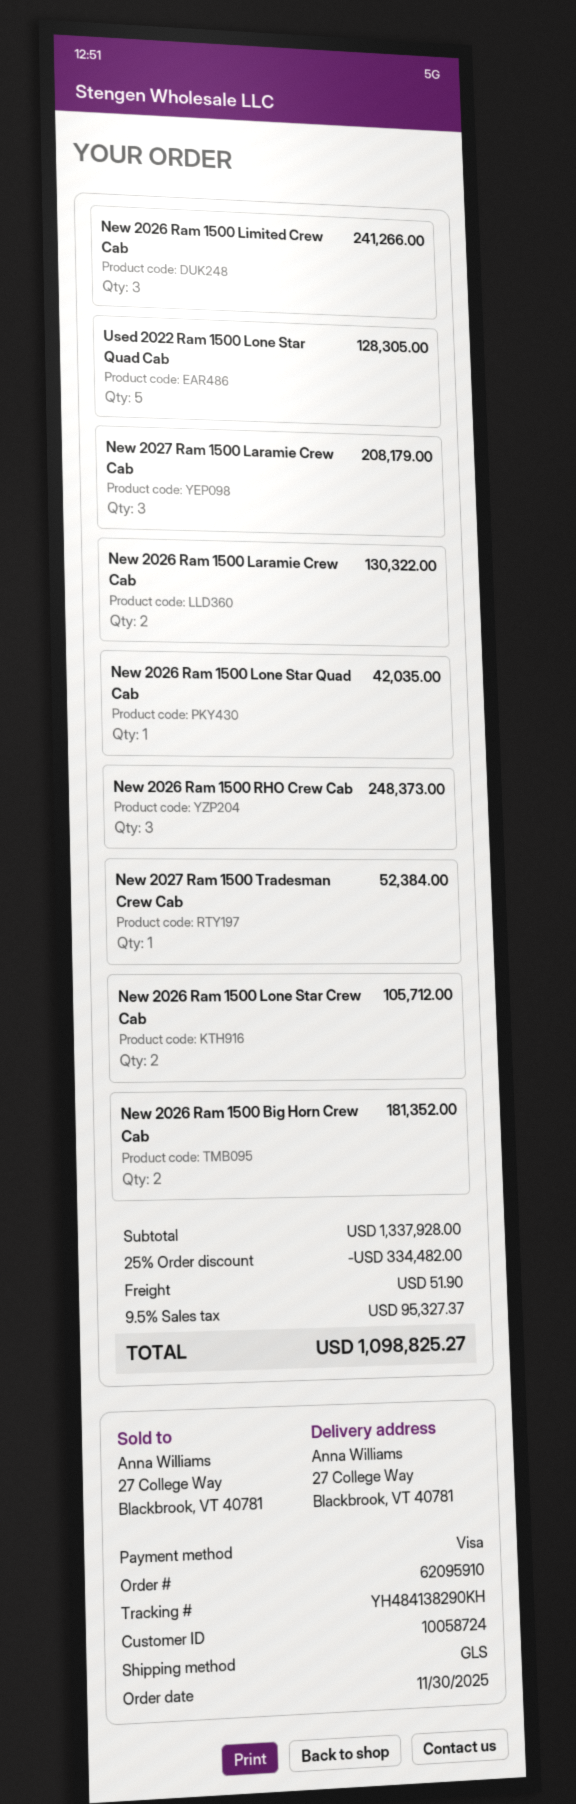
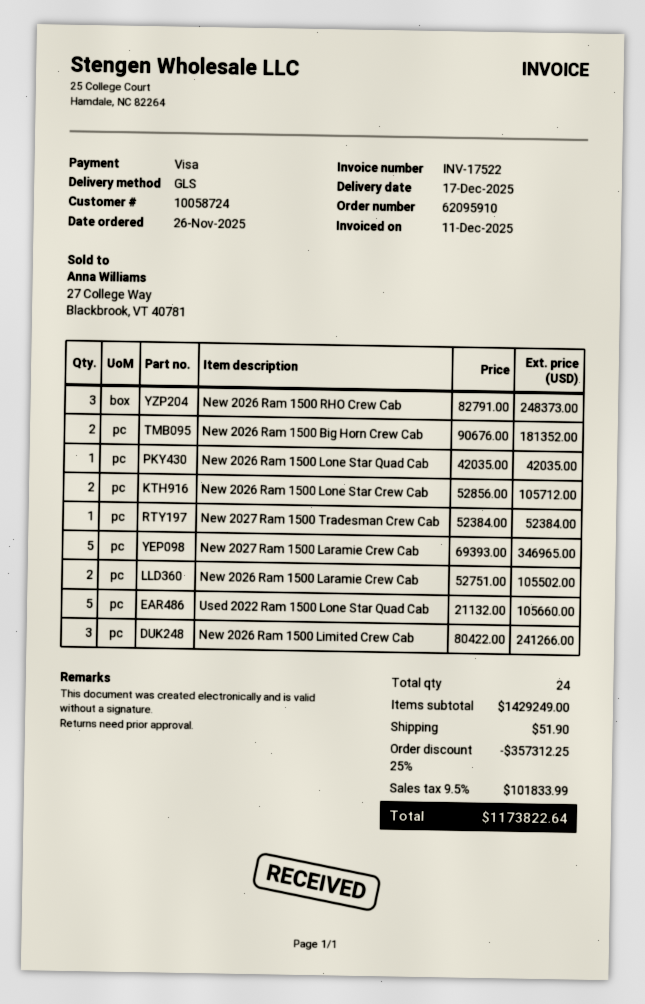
order date: 2025-11-30 -> 2025-11-26
Used 2022 Ram 1500 Lone Star Quad Cab: 5 for 128305.00 -> 5 for 105660.00
New 2027 Ram 1500 Laramie Crew Cab: 3 for 208179.00 -> 5 for 346965.00
New 2026 Ram 1500 Laramie Crew Cab: 2 for 130322.00 -> 2 for 105502.00
subtotal: 1337928.00 -> 1429249.00
discount: 25% = 334482.00 -> 25% = 357312.25
tax: 9.5% = 95327.37 -> 9.5% = 101833.99
total: 1098825.27 -> 1173822.64

